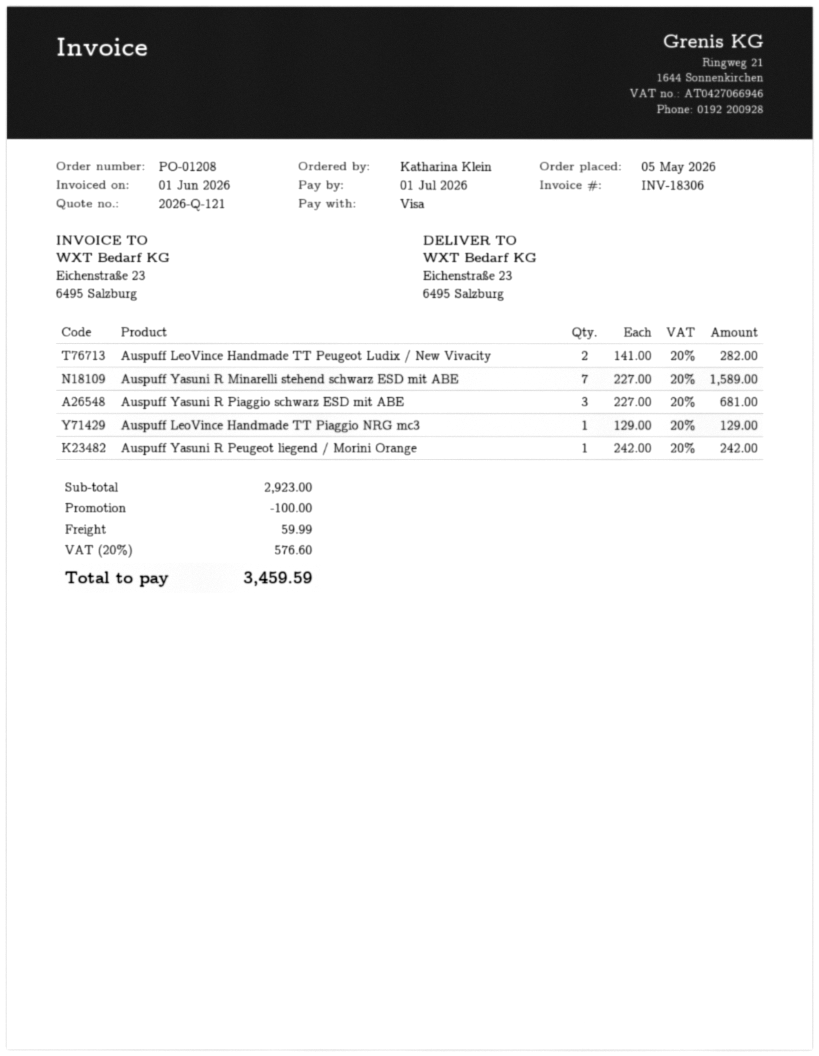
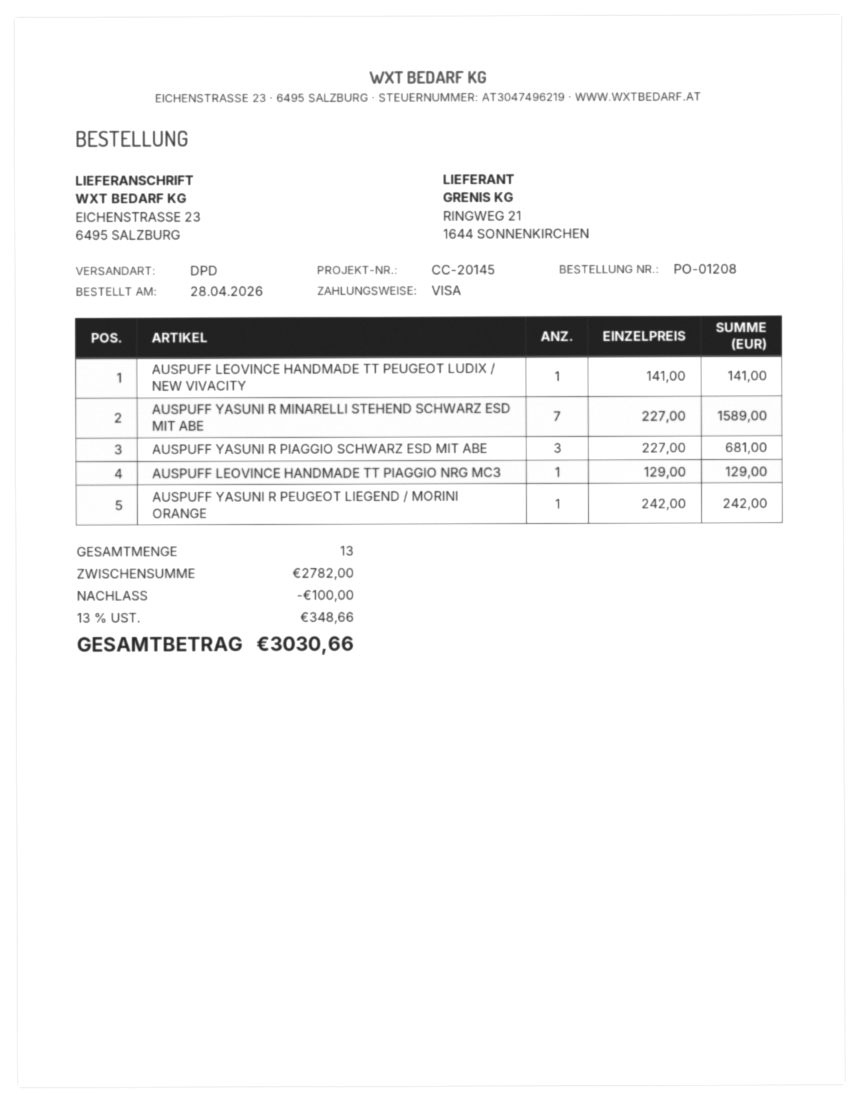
order date: 2026-05-05 -> 2026-04-28
Auspuff LeoVince Handmade TT Peugeot Ludix / New Vivacity: 2 x 141.00 = 282.00 -> 1 x 141.00 = 141.00
subtotal: 2923.00 -> 2782.00
shipping: 59.99 -> none
tax: 20% = 576.60 -> 13% = 348.66
total: 3459.59 -> 3030.66

